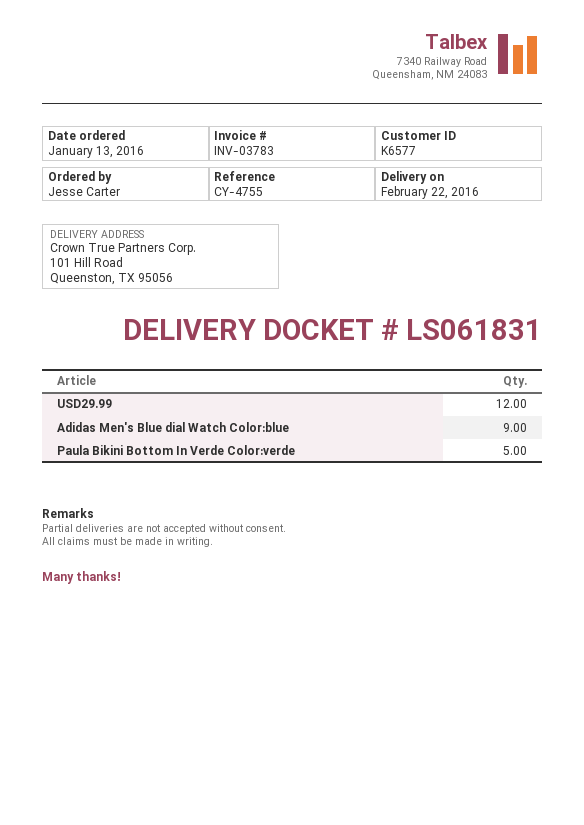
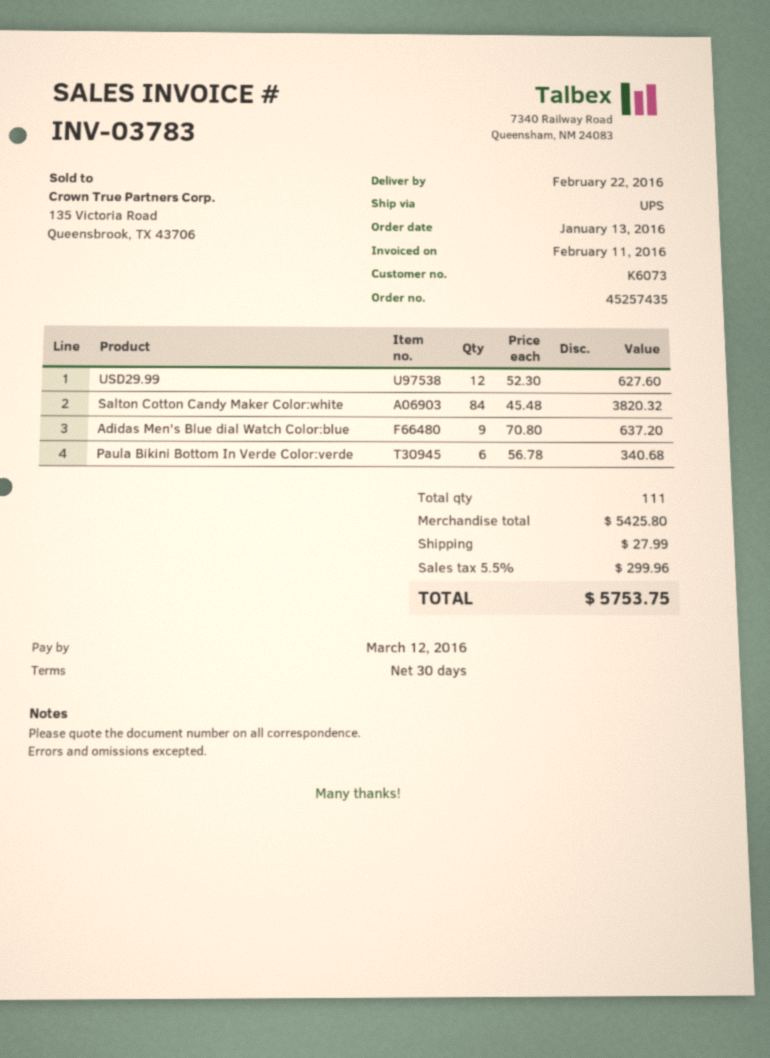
customer number: K6577 -> K6073
Paula Bikini Bottom In Verde Color:verde: 5 -> 6
Salton Cotton Candy Maker Color:white: none -> 84

